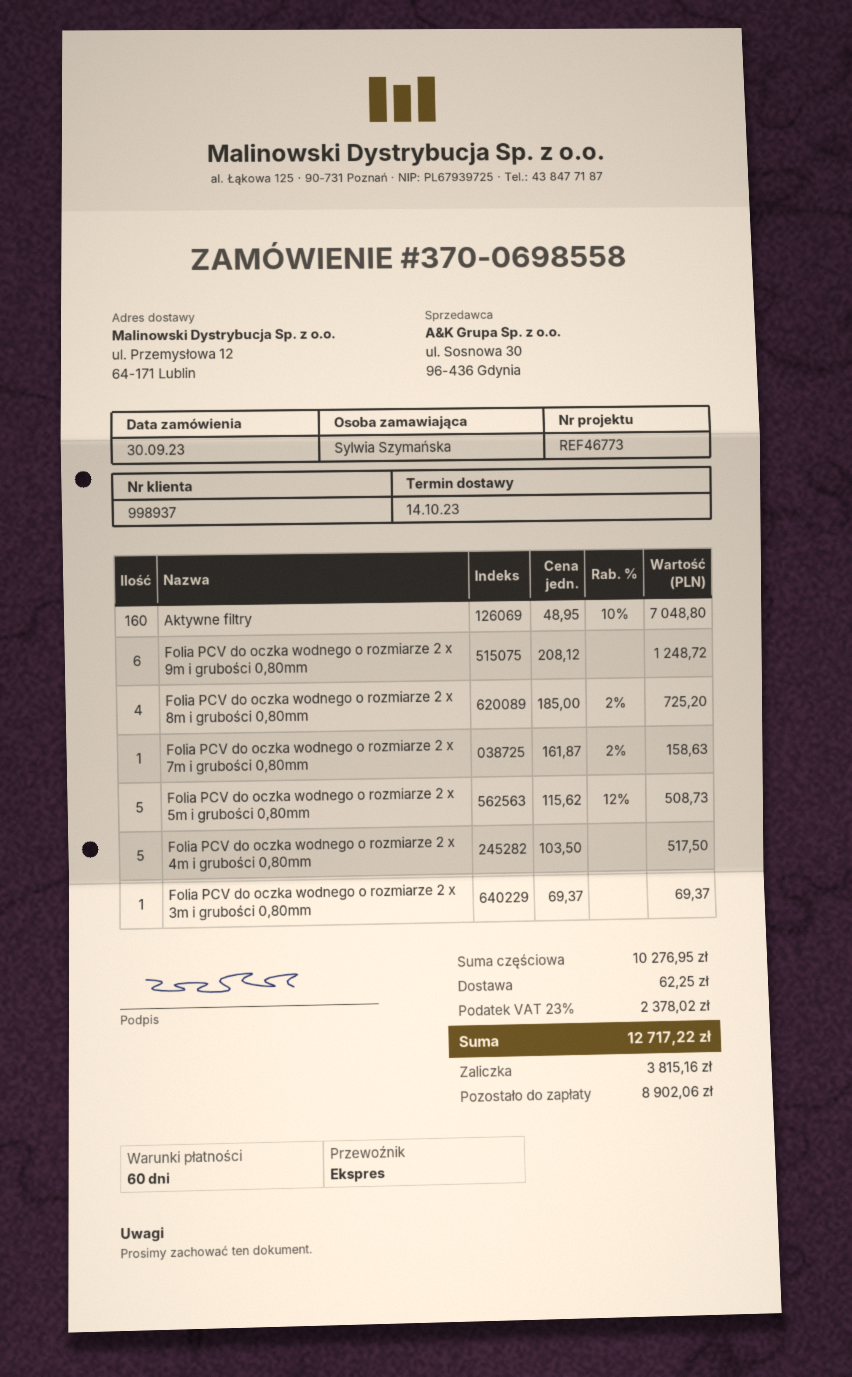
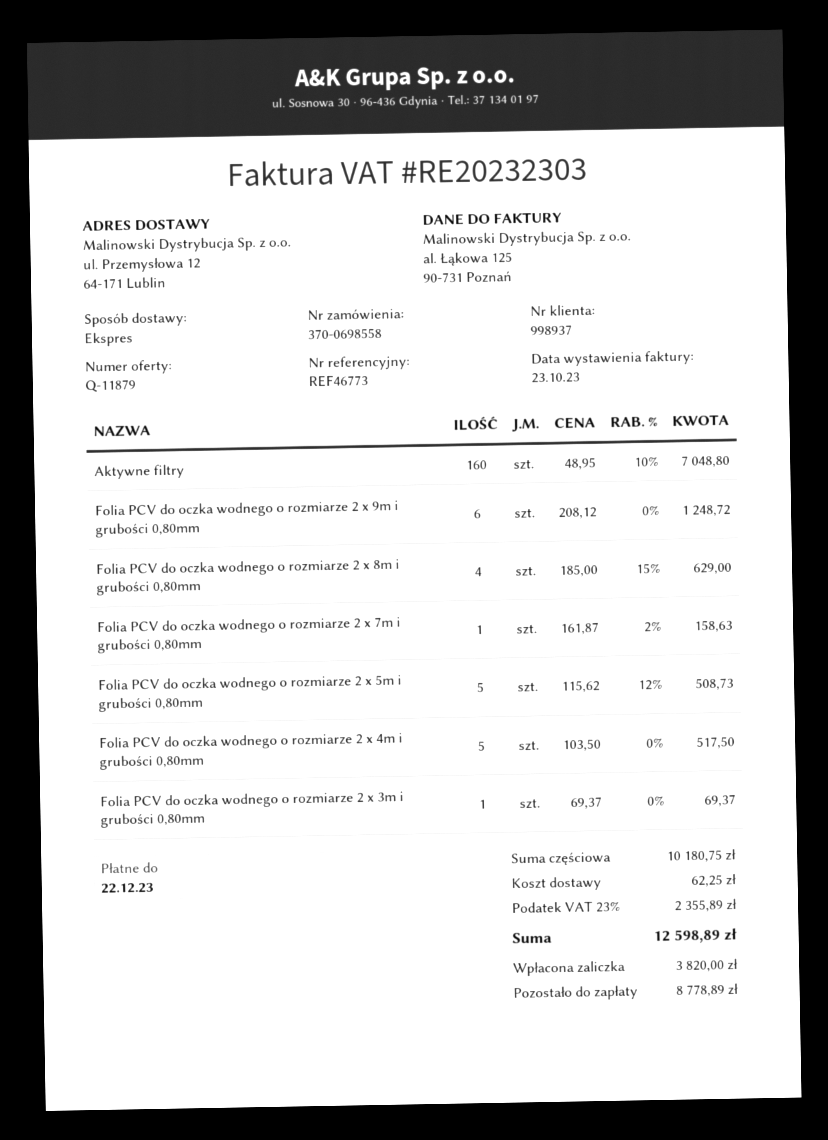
Folia PCV do oczka wodnego o rozmiarze 2 x 8m i grubości 0,80mm: 4 x 185.00 - 2% = 725.20 -> 4 x 185.00 - 15% = 629.00
subtotal: 10276.95 -> 10180.75
tax: 23% = 2378.02 -> 23% = 2355.89
total: 12717.22 -> 12598.89
deposit: 3815.16 -> 3820.00
balance: 8902.06 -> 8778.89

